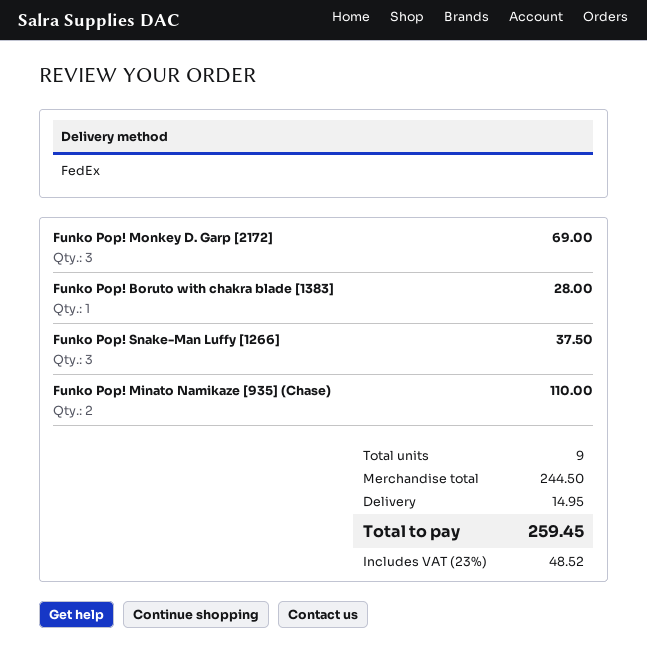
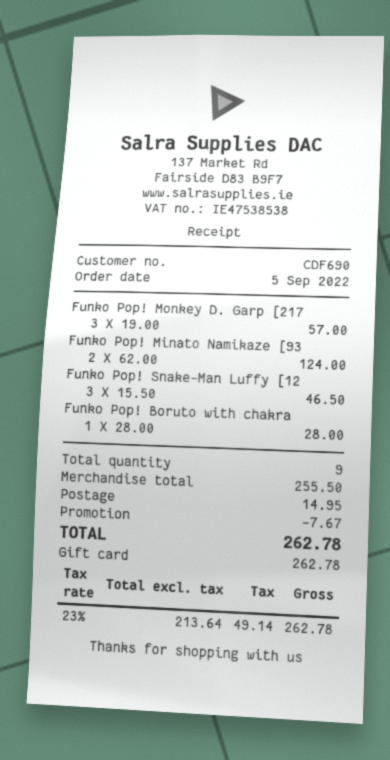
Funko Pop! Monkey D. Garp [2172]: 3 for 69.00 -> 3 for 57.00
Funko Pop! Snake-Man Luffy [1266]: 3 for 37.50 -> 3 for 46.50
Funko Pop! Minato Namikaze [935] (Chase): 2 for 110.00 -> 2 for 124.00
subtotal: 244.50 -> 255.50
discount: none -> 7.67
tax: 23% = 48.52 -> 23% = 49.14
total: 259.45 -> 262.78

